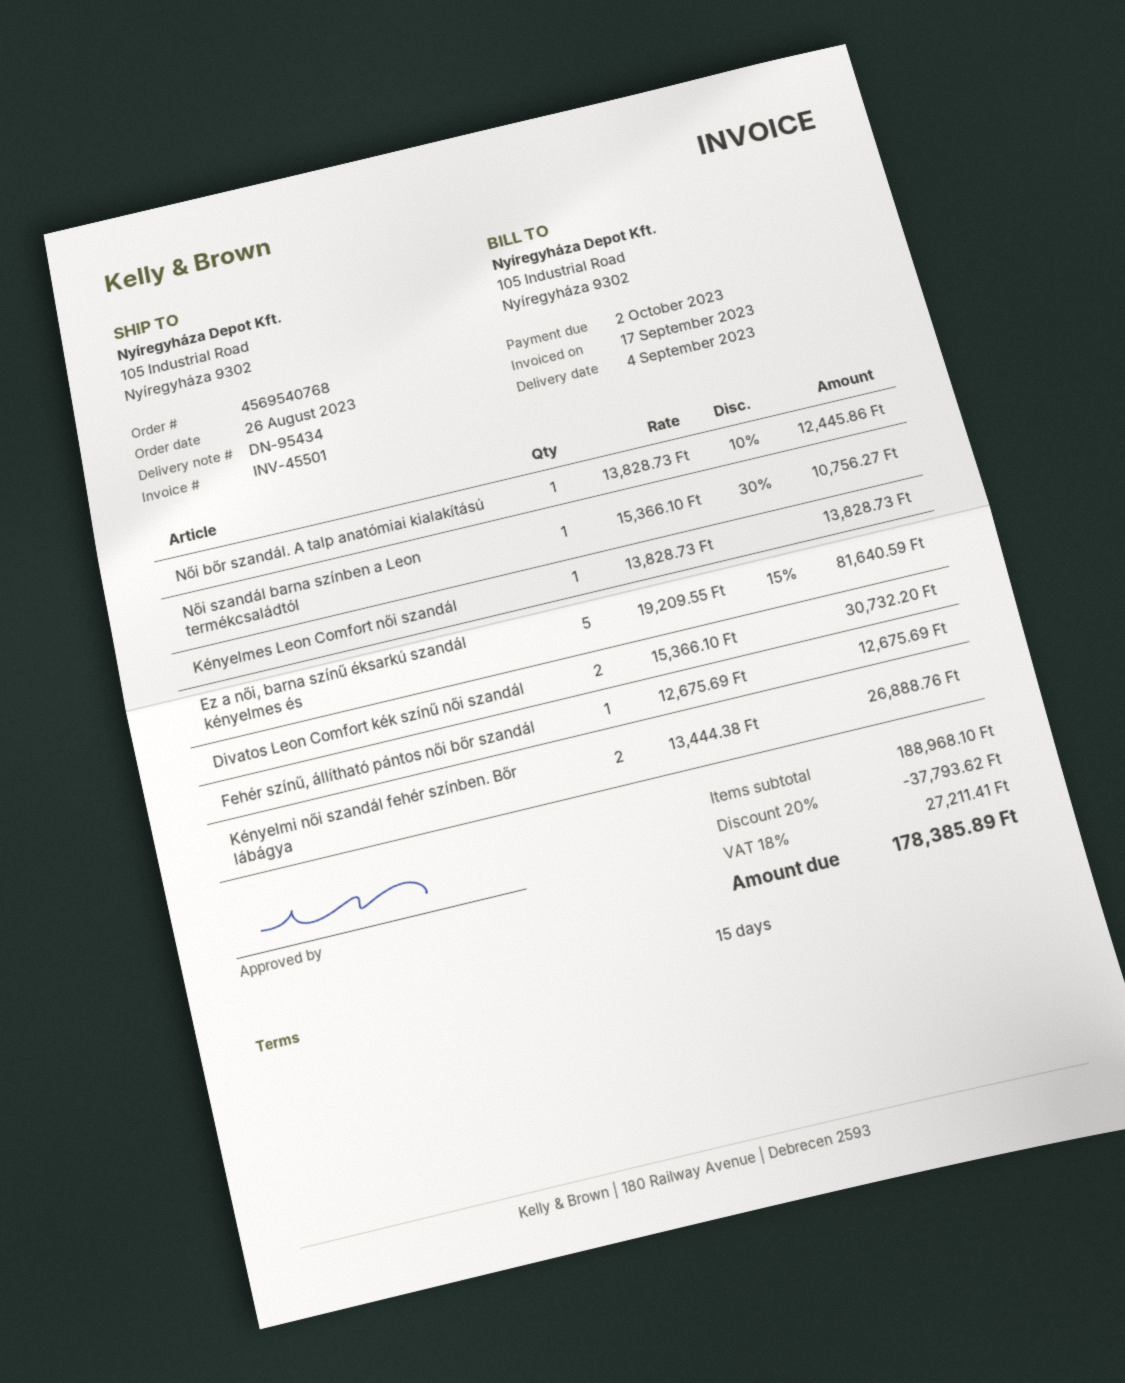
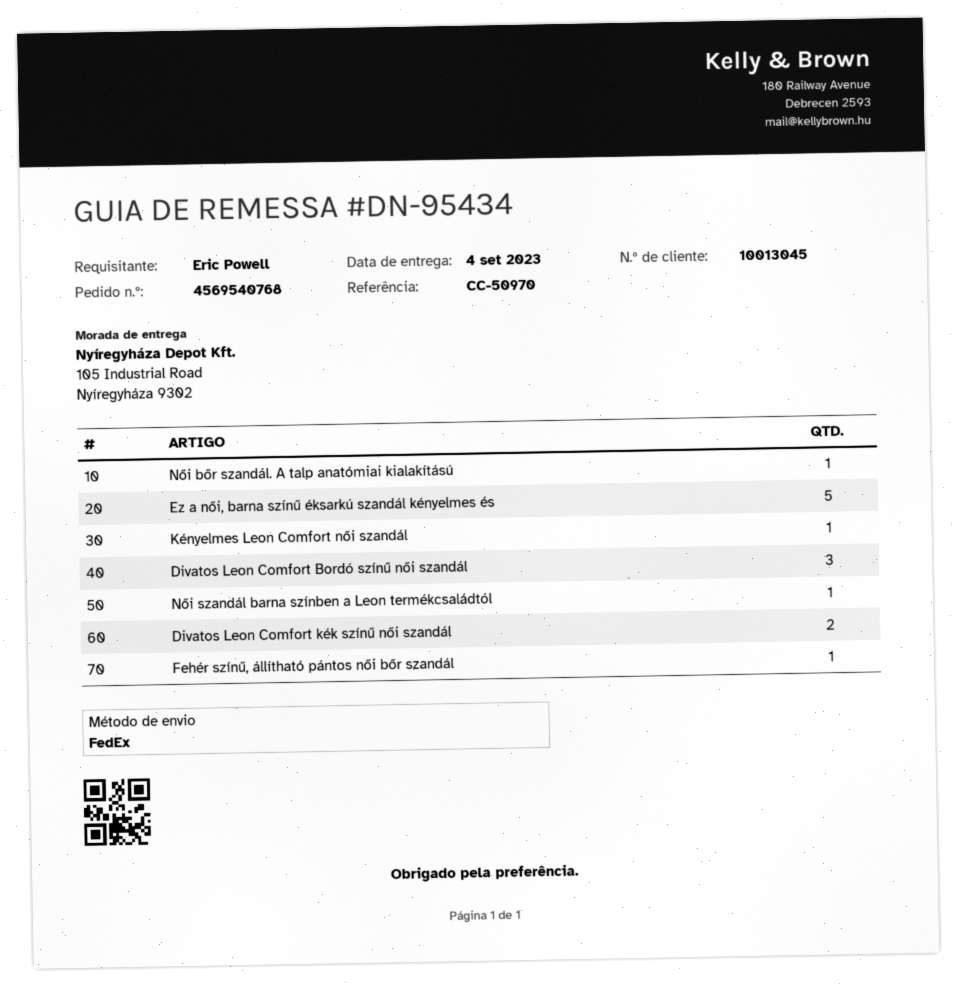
Kényelmi női szandál fehér színben. Bőr lábágya: 2 -> none
Divatos Leon Comfort Bordó színű női szandál: none -> 3

